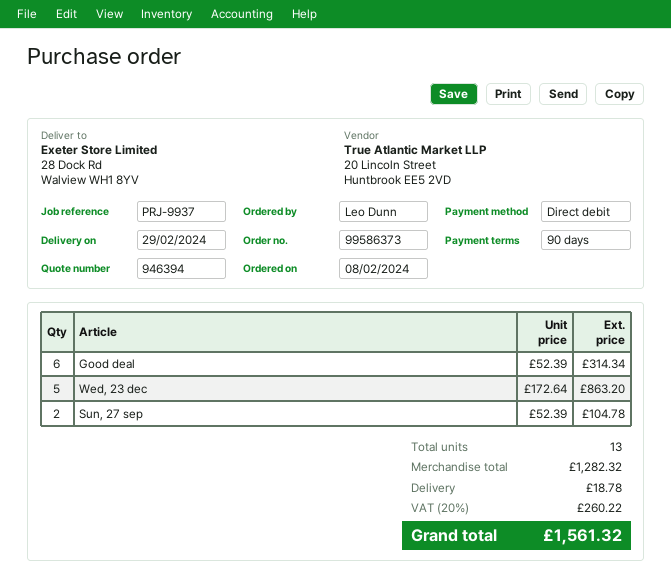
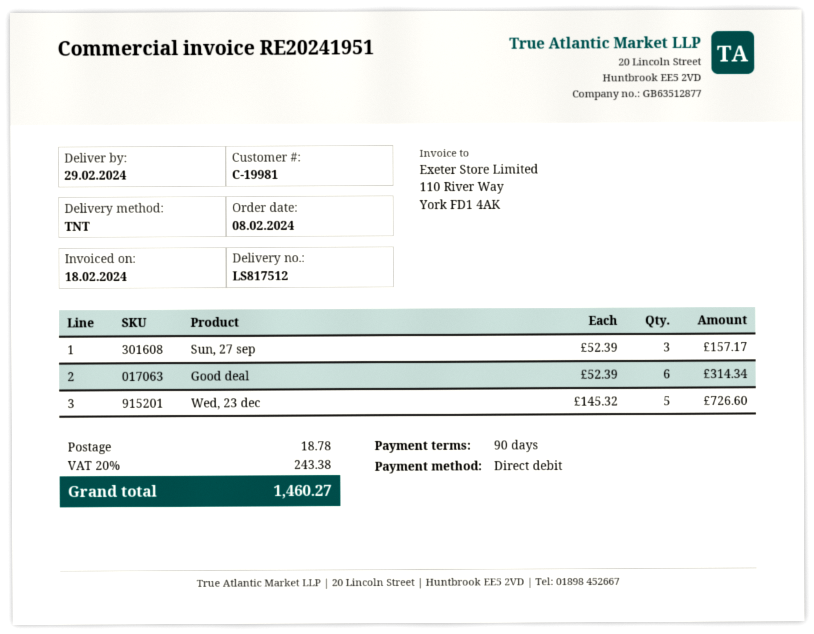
Wed, 23 dec: 5 x 172.64 = 863.20 -> 5 x 145.32 = 726.60
Sun, 27 sep: 2 x 52.39 = 104.78 -> 3 x 52.39 = 157.17
tax: 20% = 260.22 -> 20% = 243.38
total: 1561.32 -> 1460.27

